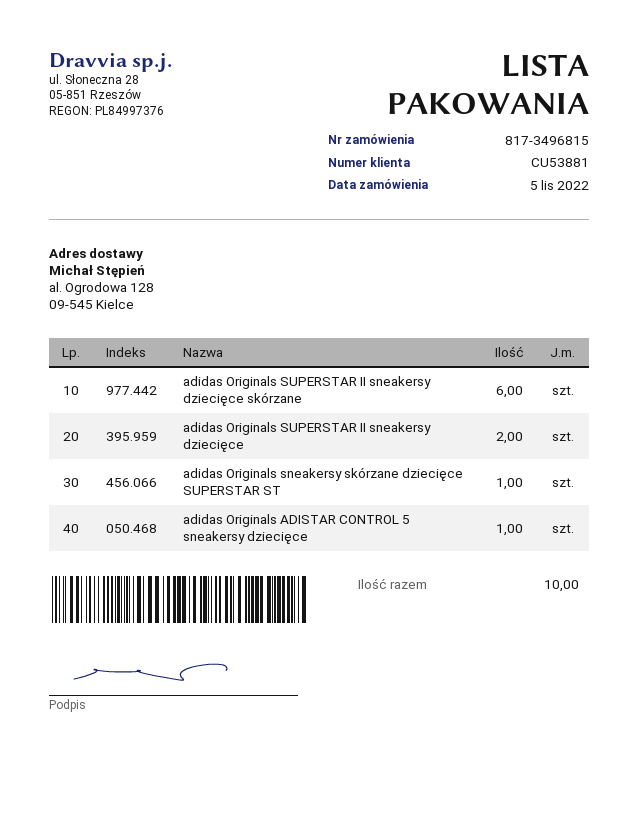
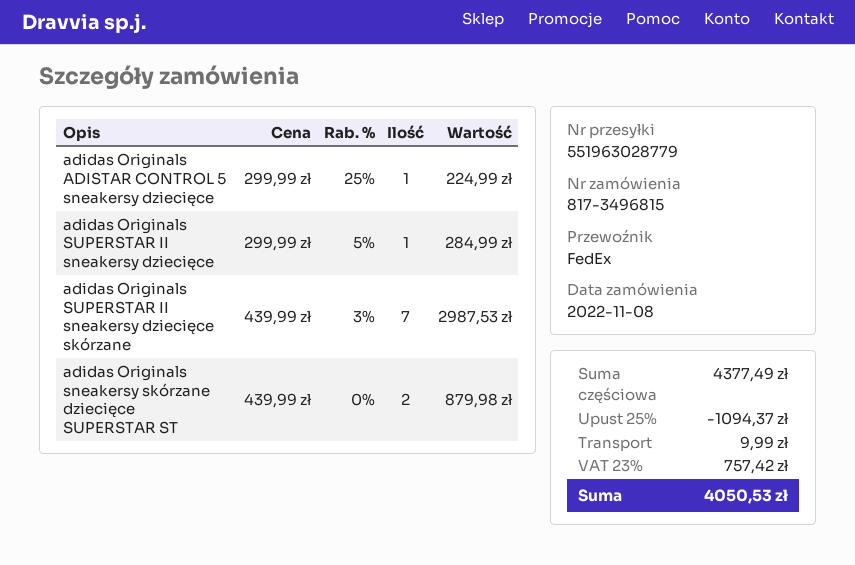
order date: 2022-11-05 -> 2022-11-08
adidas Originals SUPERSTAR II sneakersy dziecięce skórzane: 6 -> 7
adidas Originals SUPERSTAR II sneakersy dziecięce: 2 -> 1
adidas Originals sneakersy skórzane dziecięce SUPERSTAR ST: 1 -> 2

